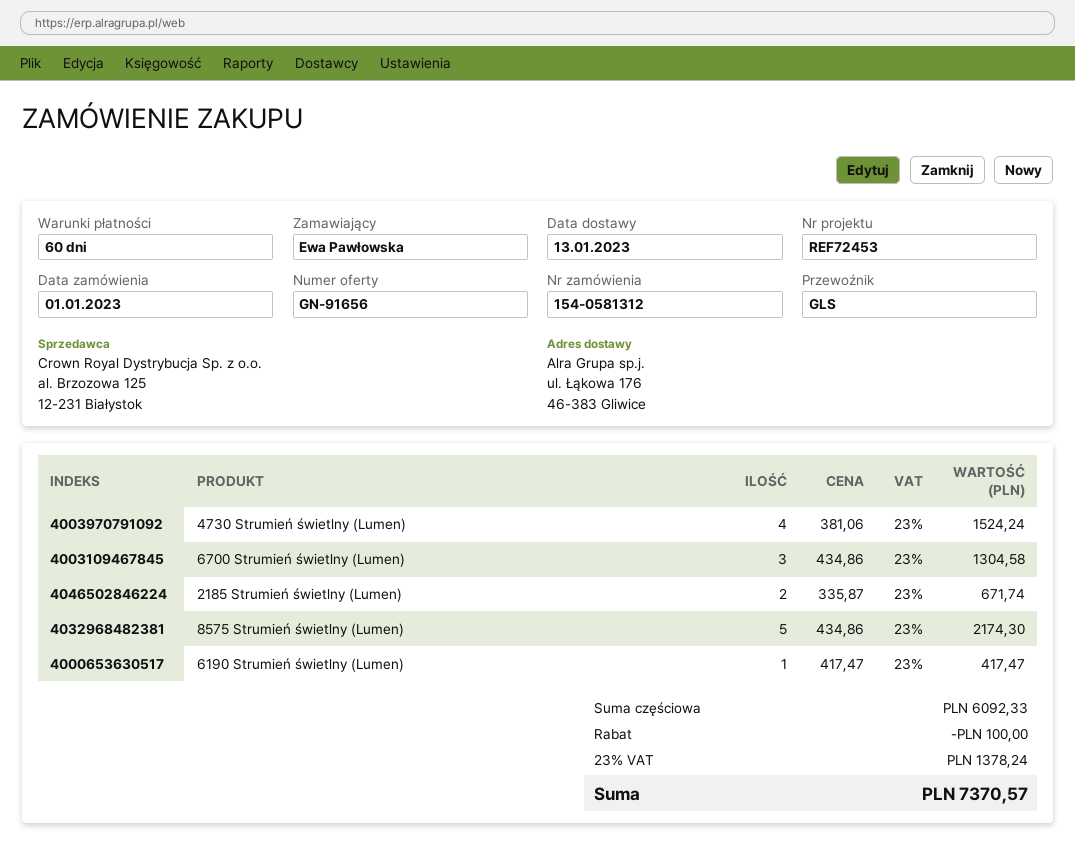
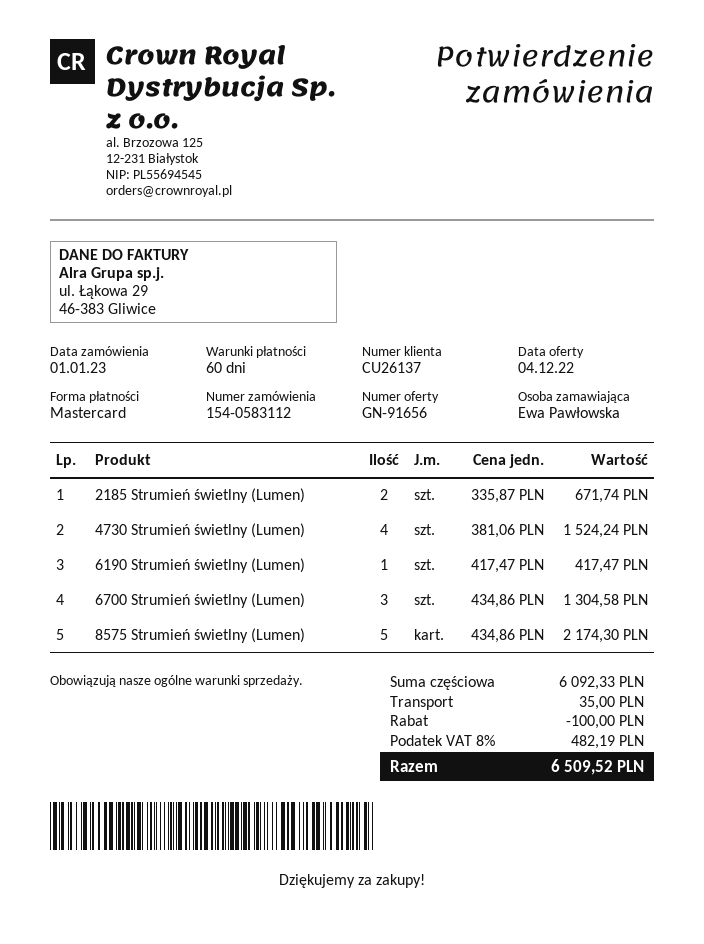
order number: 154-0581312 -> 154-0583112
shipping: none -> 35.00
tax: 23% = 1378.24 -> 8% = 482.19
total: 7370.57 -> 6509.52

